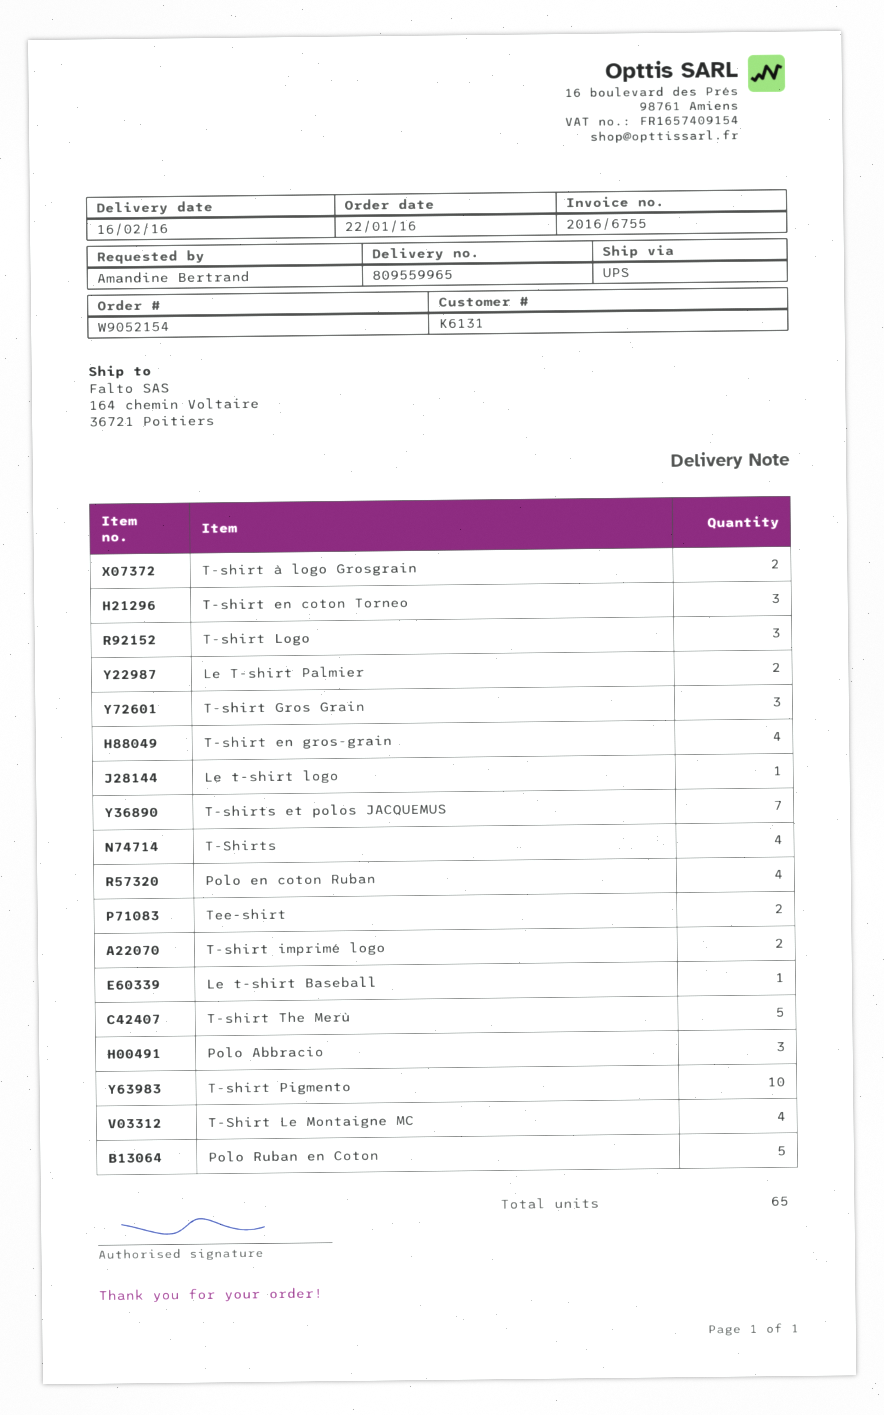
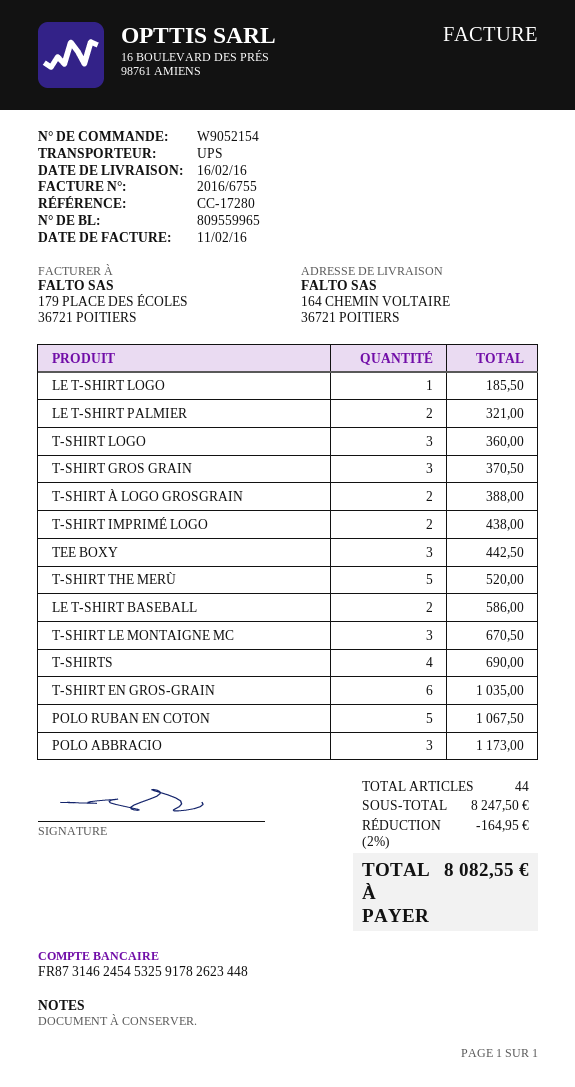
T-shirt en coton Torneo: 3 -> none
T-shirt en gros-grain: 4 -> 6
T-shirts et polos JACQUEMUS: 7 -> none
Polo en coton Ruban: 4 -> none
Tee-shirt: 2 -> none
Le t-shirt Baseball: 1 -> 2
T-shirt Pigmento: 10 -> none
T-Shirt Le Montaigne MC: 4 -> 3
TEE BOXY: none -> 3
total quantity: 65 -> 44

